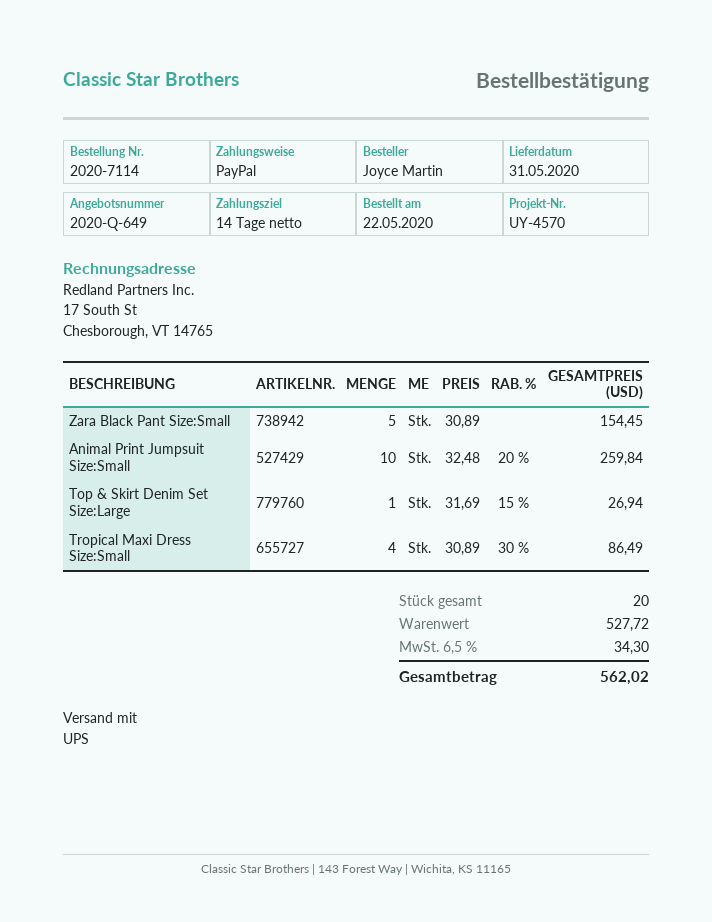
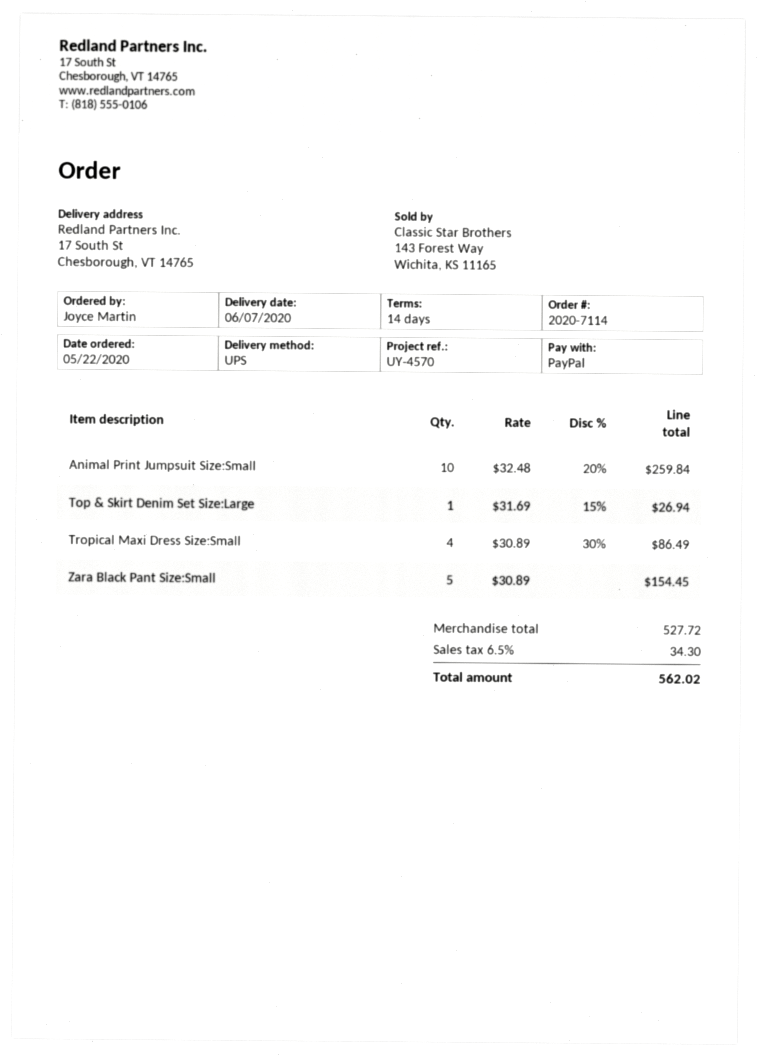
delivery date: 2020-05-31 -> 2020-06-07

